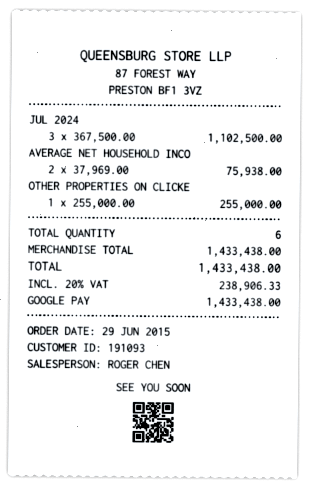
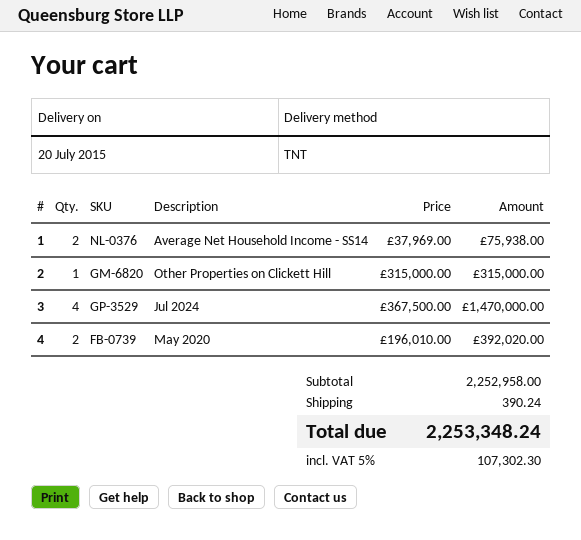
JUL 2024: 3 x 367500.00 = 1102500.00 -> 4 x 367500.00 = 1470000.00
OTHER PROPERTIES ON CLICKE: 1 x 255000.00 = 255000.00 -> 1 x 315000.00 = 315000.00
May 2020: none -> 2 x 196010.00 = 392020.00
subtotal: 1433438.00 -> 2252958.00
shipping: none -> 390.24
tax: 20% = 238906.33 -> 5% = 107302.30
total: 1433438.00 -> 2253348.24

